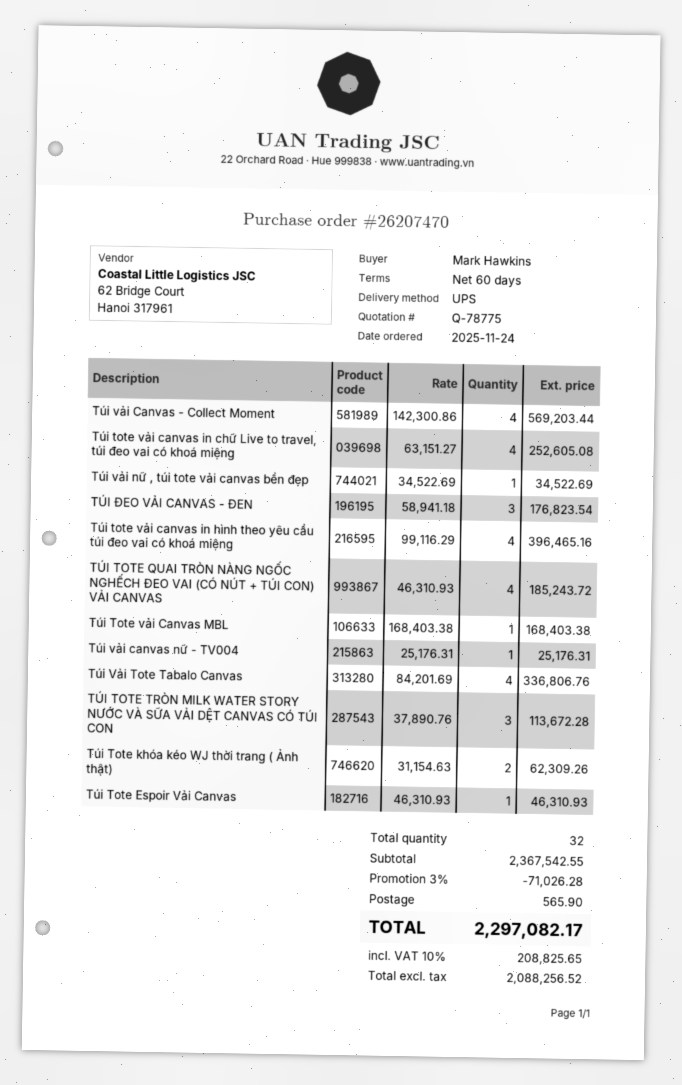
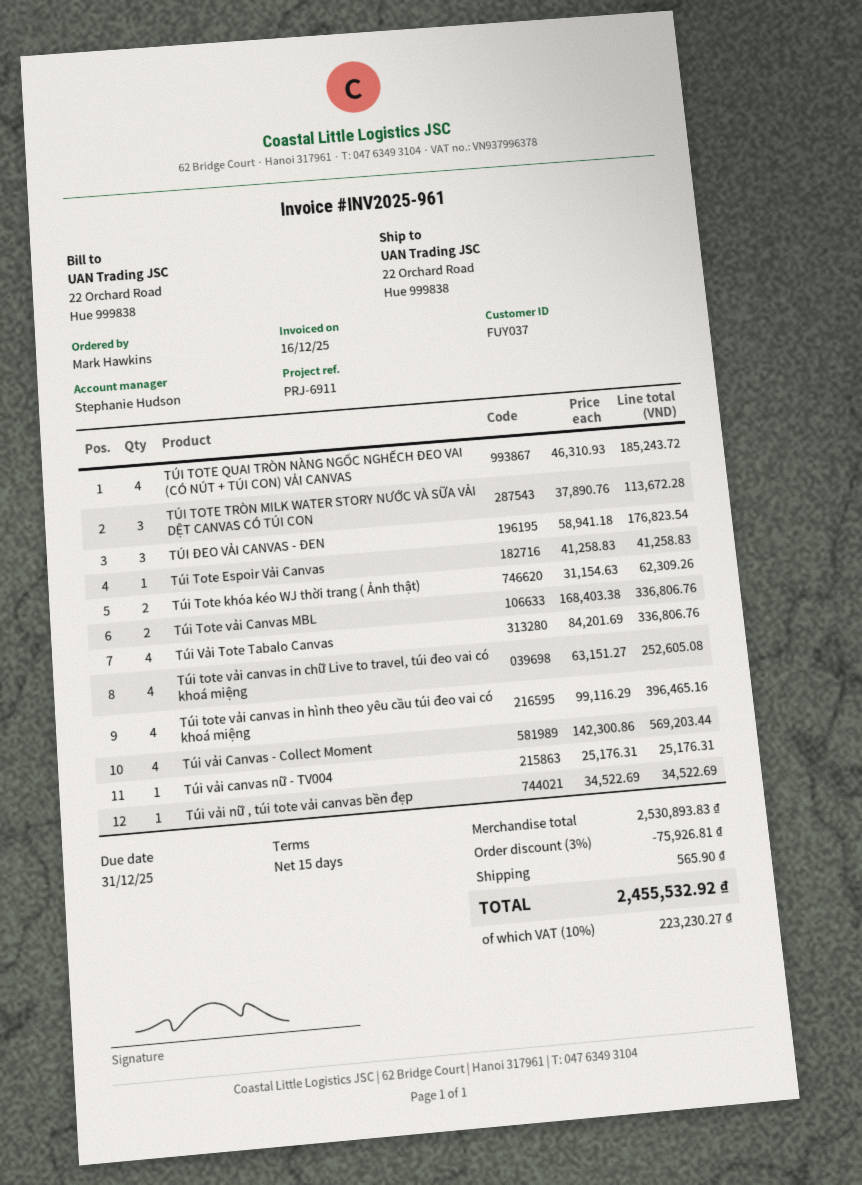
payment terms: 60 days -> 15 days
Túi Tote vải Canvas MBL: 1 x 168403.38 = 168403.38 -> 2 x 168403.38 = 336806.76
Túi Tote Espoir Vải Canvas: 1 x 46310.93 = 46310.93 -> 1 x 41258.83 = 41258.83
subtotal: 2367542.55 -> 2530893.83
discount: 3% = 71026.28 -> 3% = 75926.81
tax: 10% = 208825.65 -> 10% = 223230.27
total: 2297082.17 -> 2455532.92

